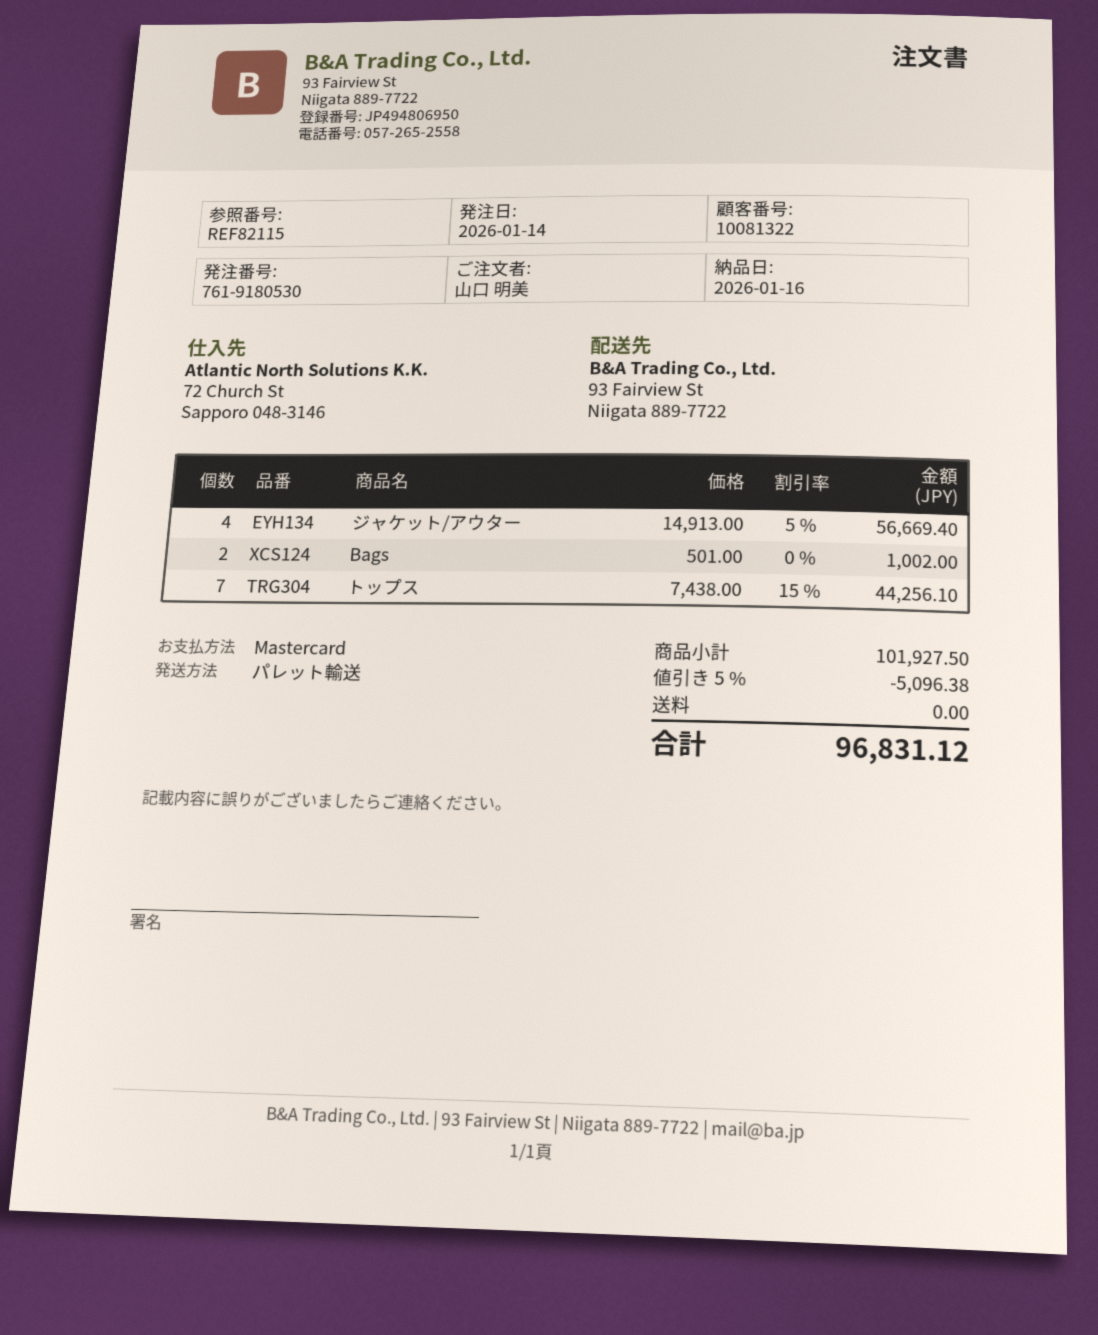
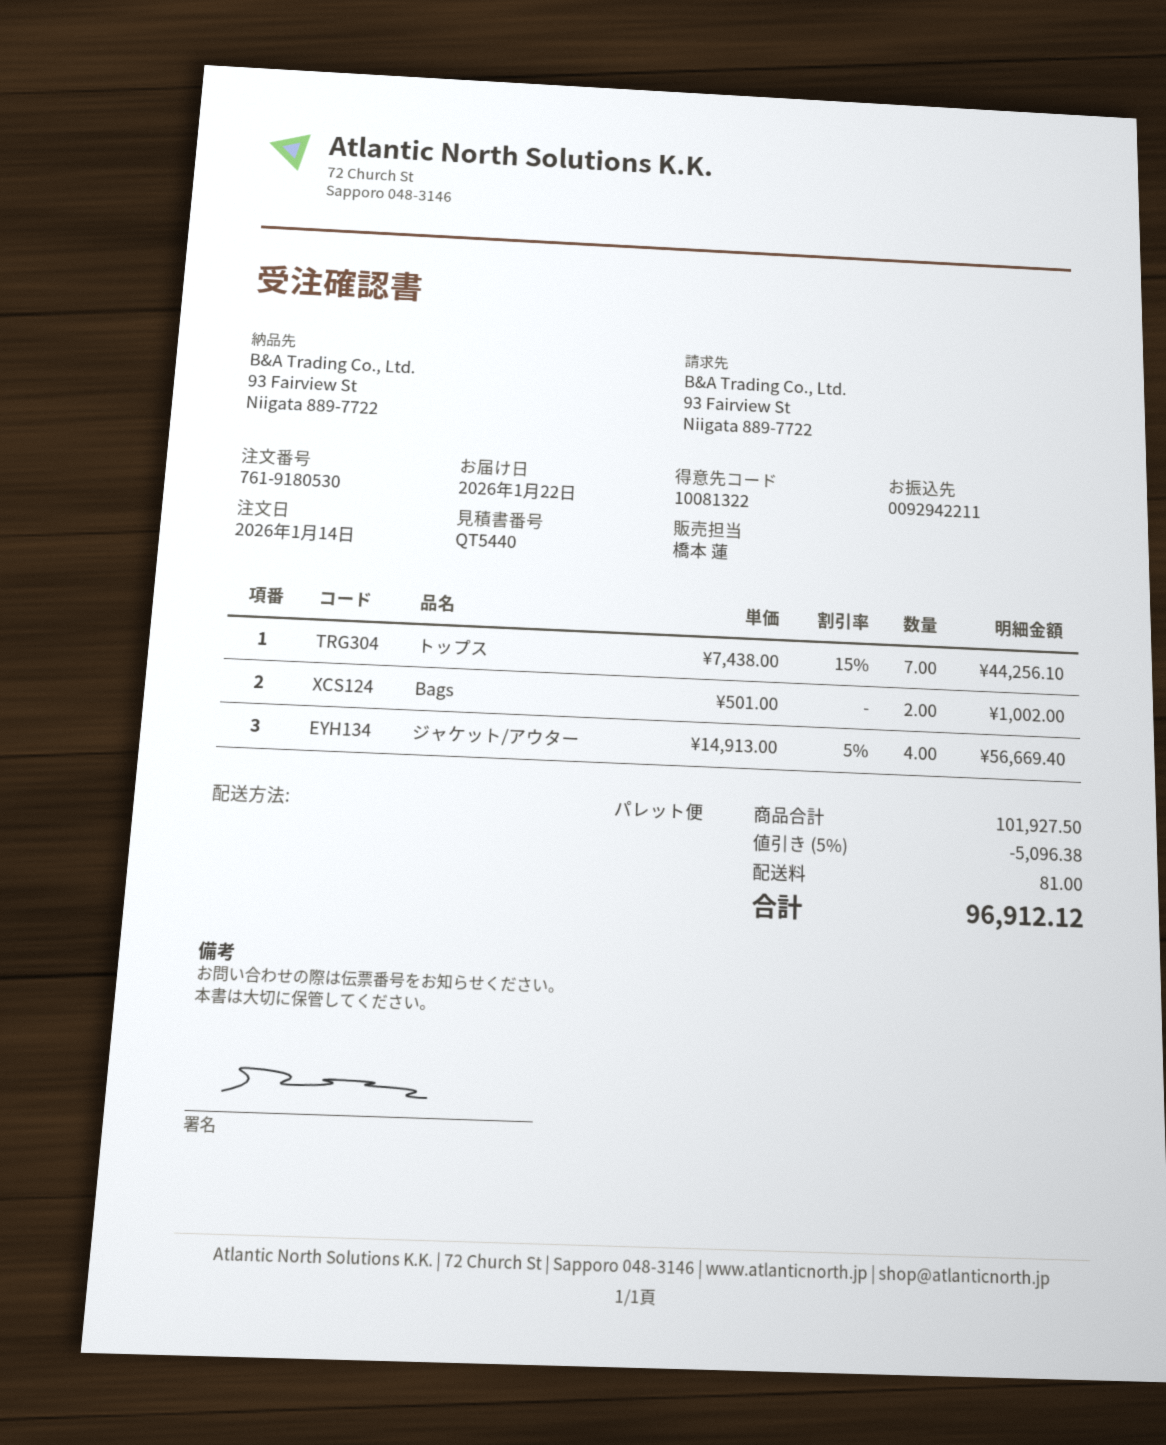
delivery date: 2026-01-16 -> 2026-01-22
shipping: 0.00 -> 81.00
total: 96831.12 -> 96912.12

